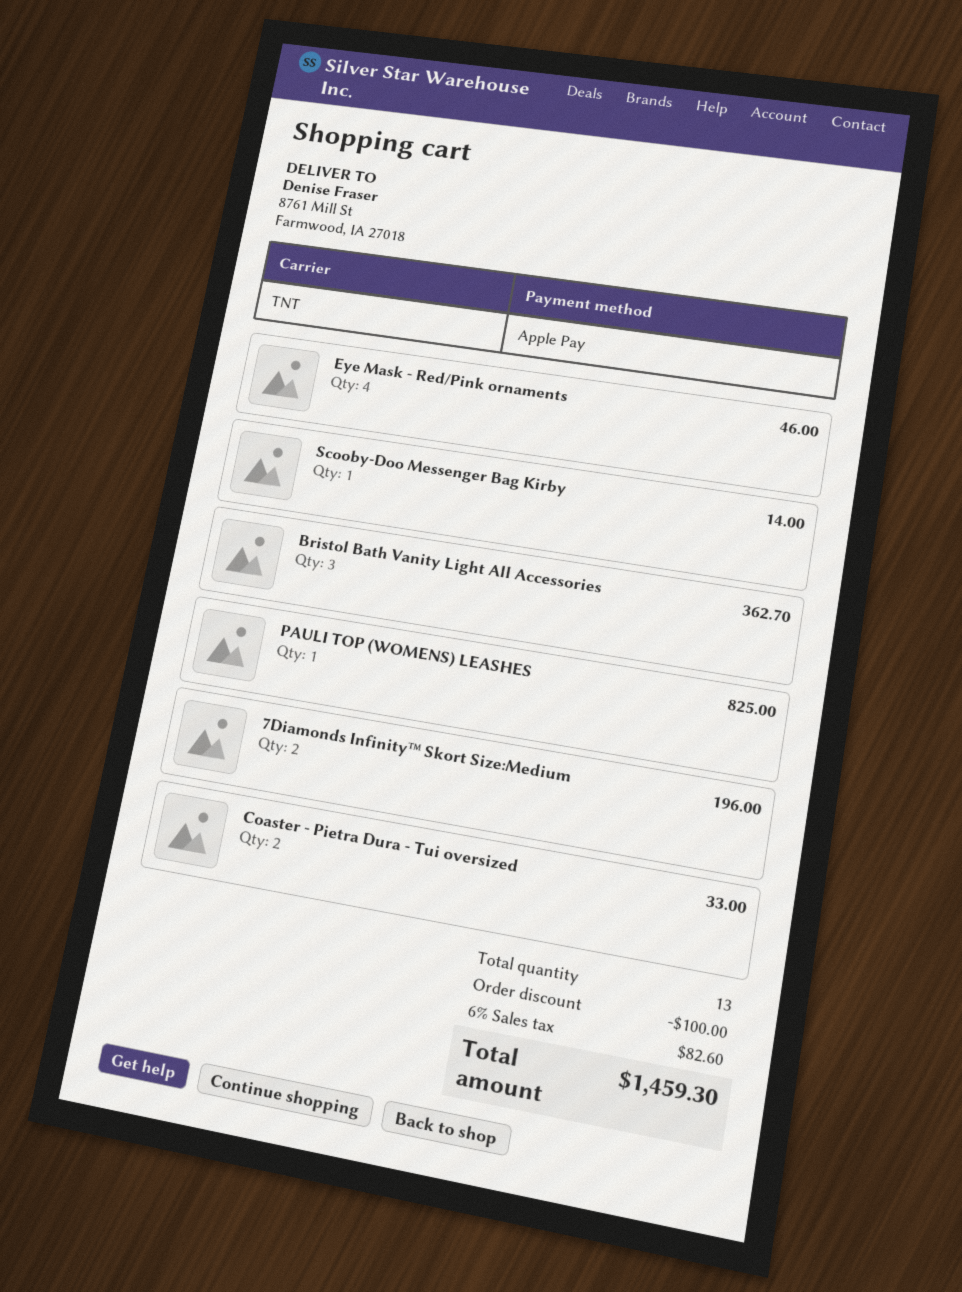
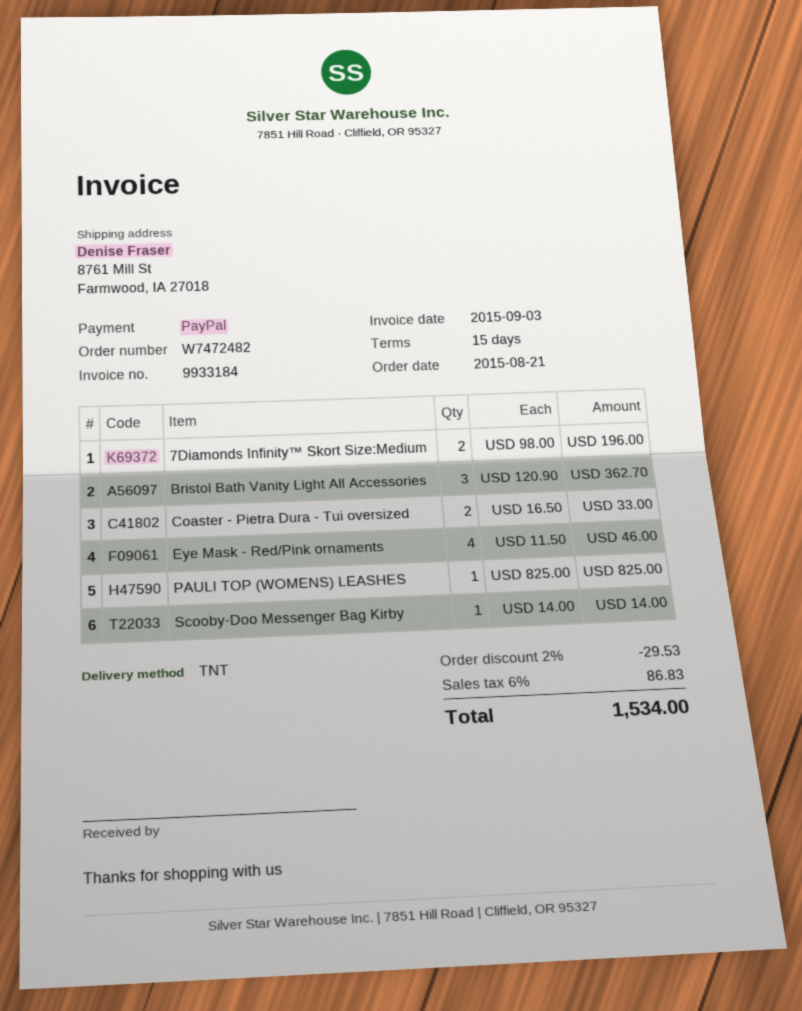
payment method: Apple Pay -> PayPal
discount: 100.00 -> 29.53
tax: 6% = 82.60 -> 6% = 86.83
total: 1459.30 -> 1534.00

